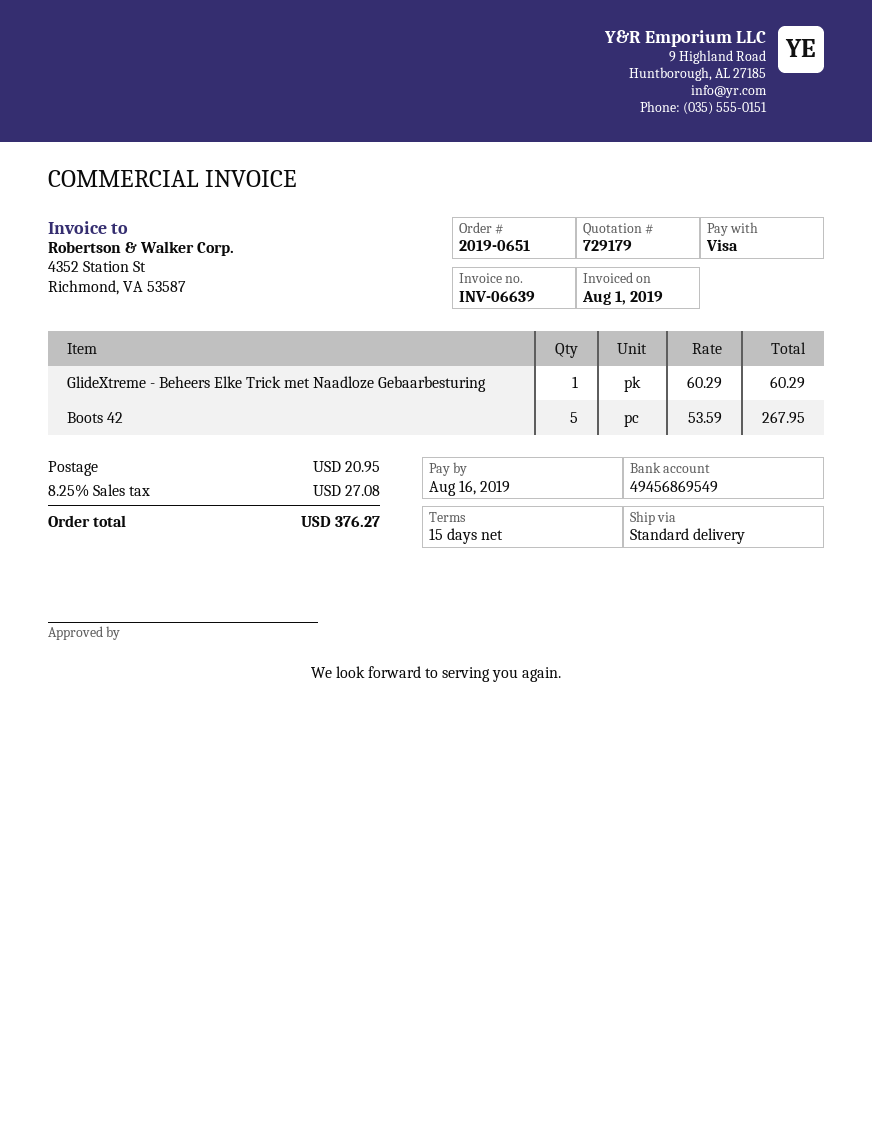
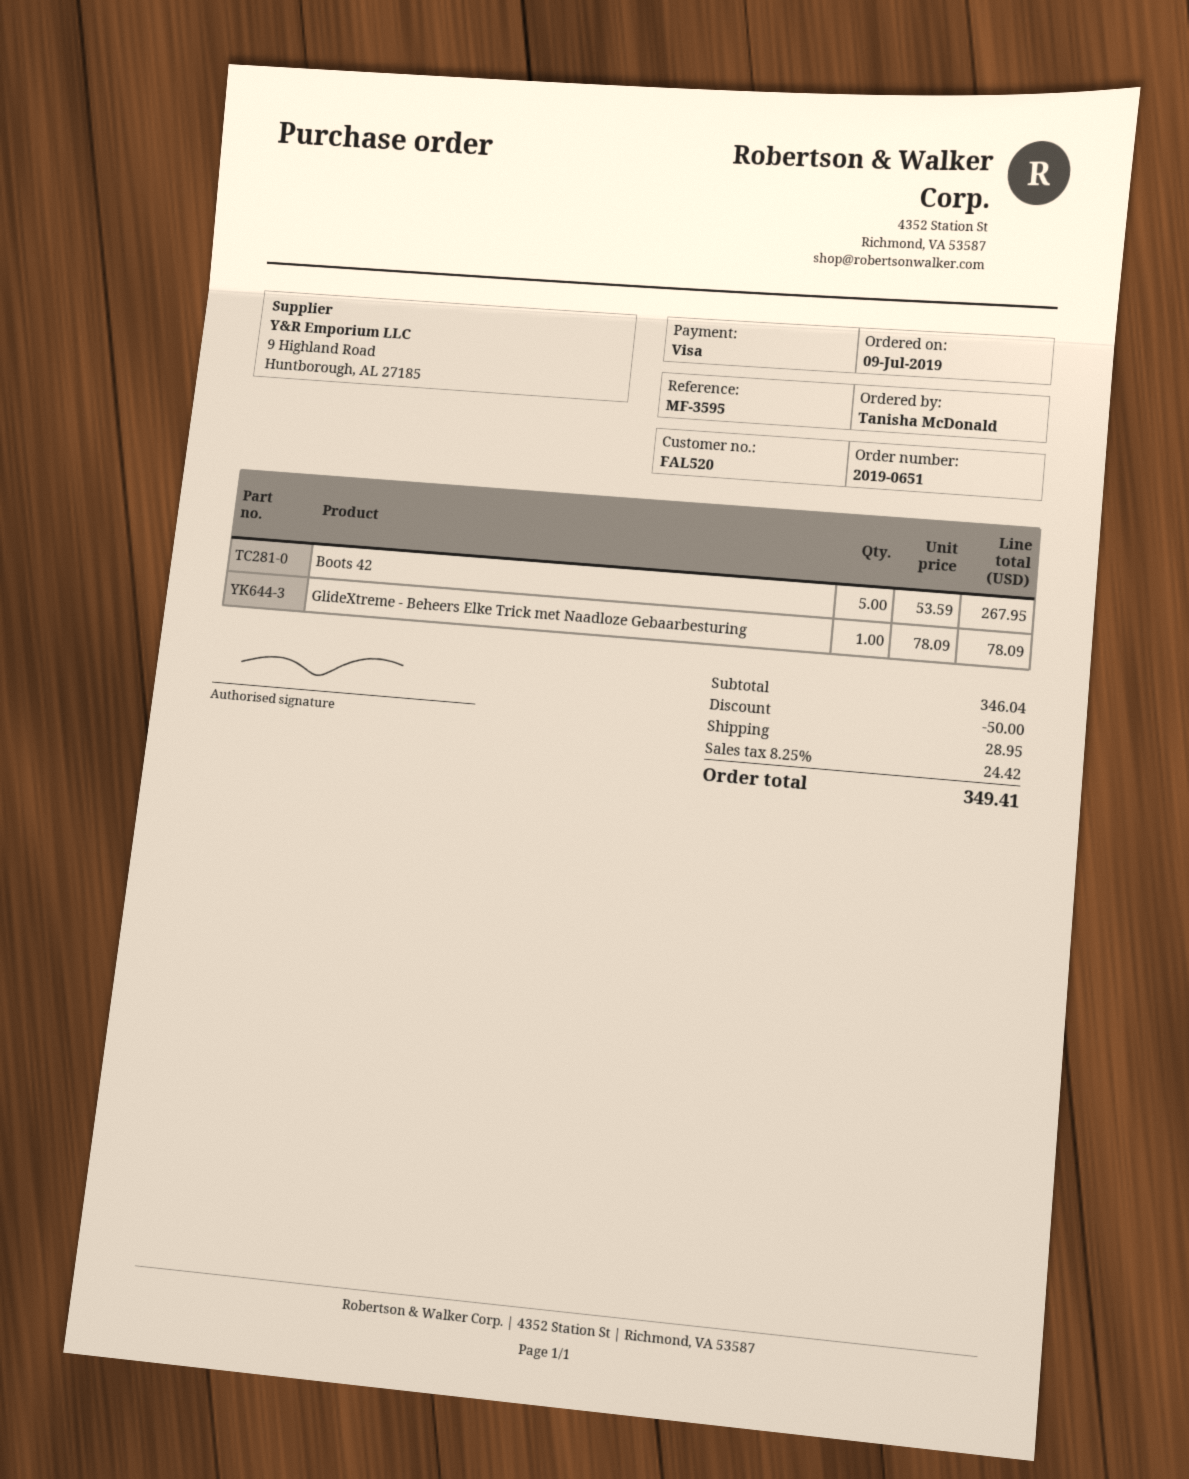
GlideXtreme - Beheers Elke Trick met Naadloze Gebaarbesturing: 1 x 60.29 = 60.29 -> 1 x 78.09 = 78.09
discount: none -> 50.00
shipping: 20.95 -> 28.95
tax: 8.25% = 27.08 -> 8.25% = 24.42
total: 376.27 -> 349.41

